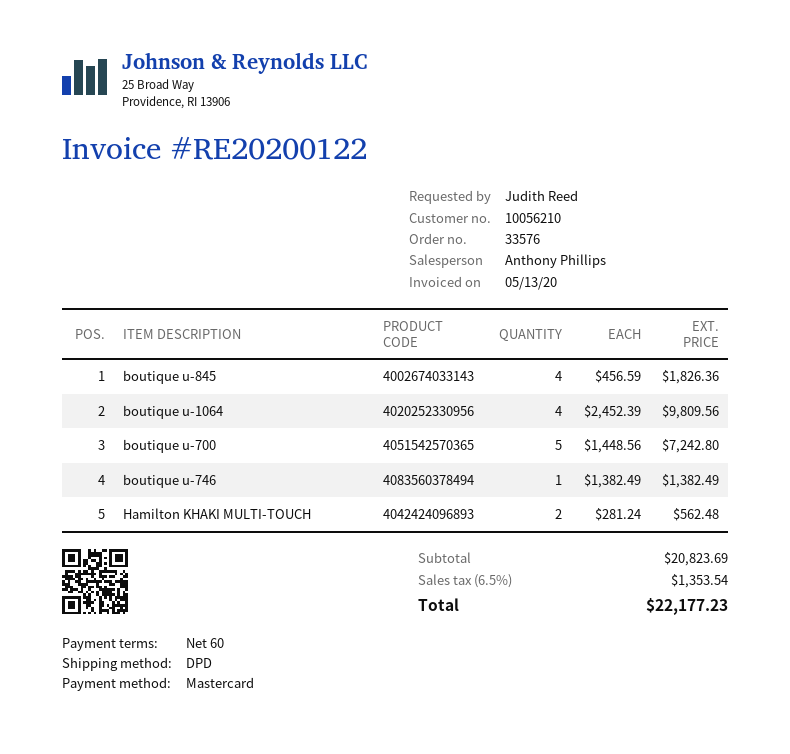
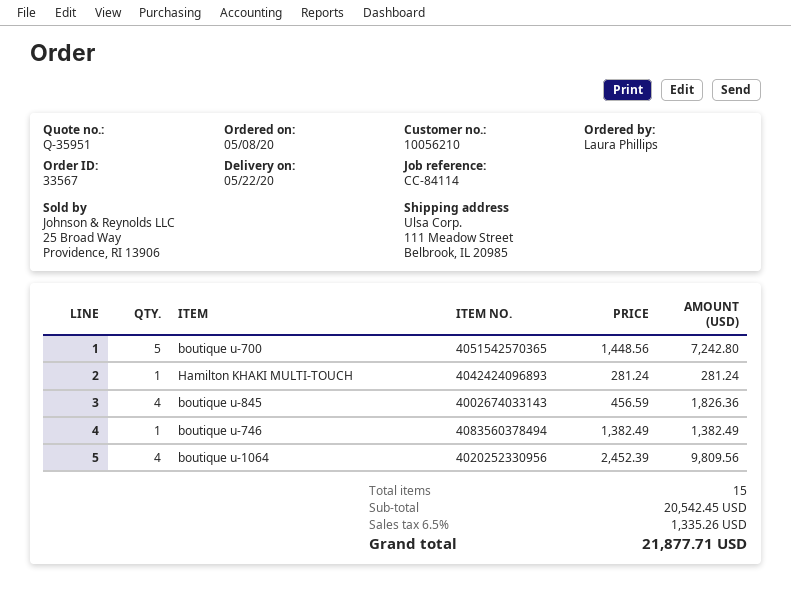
order number: 33576 -> 33567
ordered by: Judith Reed -> Laura Phillips
Hamilton KHAKI MULTI-TOUCH: 2 x 281.24 = 562.48 -> 1 x 281.24 = 281.24
subtotal: 20823.69 -> 20542.45
tax: 6.5% = 1353.54 -> 6.5% = 1335.26
total: 22177.23 -> 21877.71

